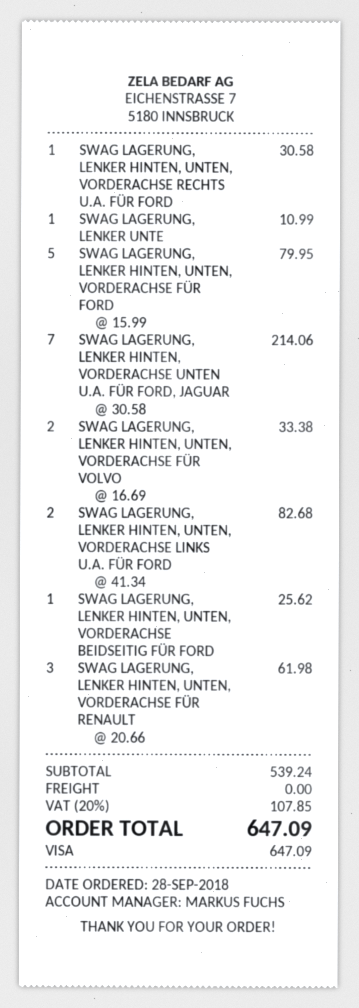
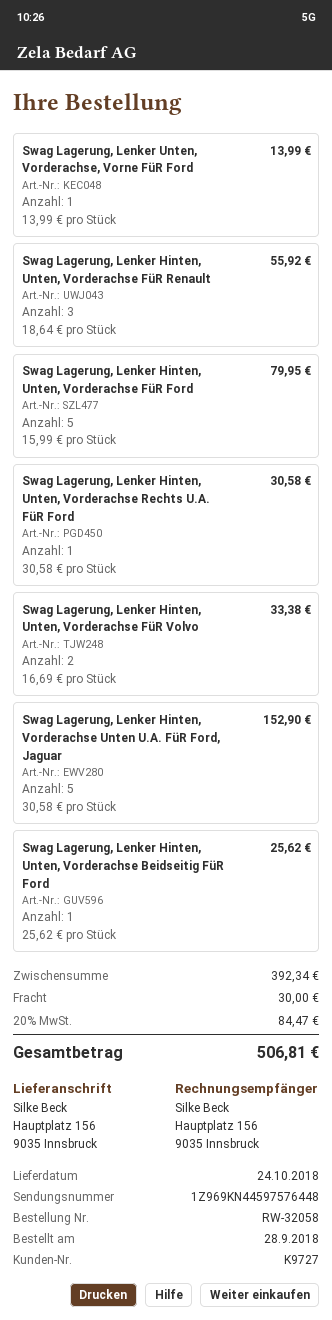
SWAG LAGERUNG, LENKER UNTE: 1 x 10.99 = 10.99 -> 1 x 13.99 = 13.99
SWAG LAGERUNG, LENKER HINTEN, VORDERACHSE UNTEN U.A. FÜR FORD, JAGUAR: 7 x 30.58 = 214.06 -> 5 x 30.58 = 152.90
SWAG LAGERUNG, LENKER HINTEN, UNTEN, VORDERACHSE LINKS U.A. FÜR FORD: 2 x 41.34 = 82.68 -> none
SWAG LAGERUNG, LENKER HINTEN, UNTEN, VORDERACHSE FÜR RENAULT: 3 x 20.66 = 61.98 -> 3 x 18.64 = 55.92
subtotal: 539.24 -> 392.34
shipping: 0.00 -> 30.00
tax: 20% = 107.85 -> 20% = 84.47
total: 647.09 -> 506.81

